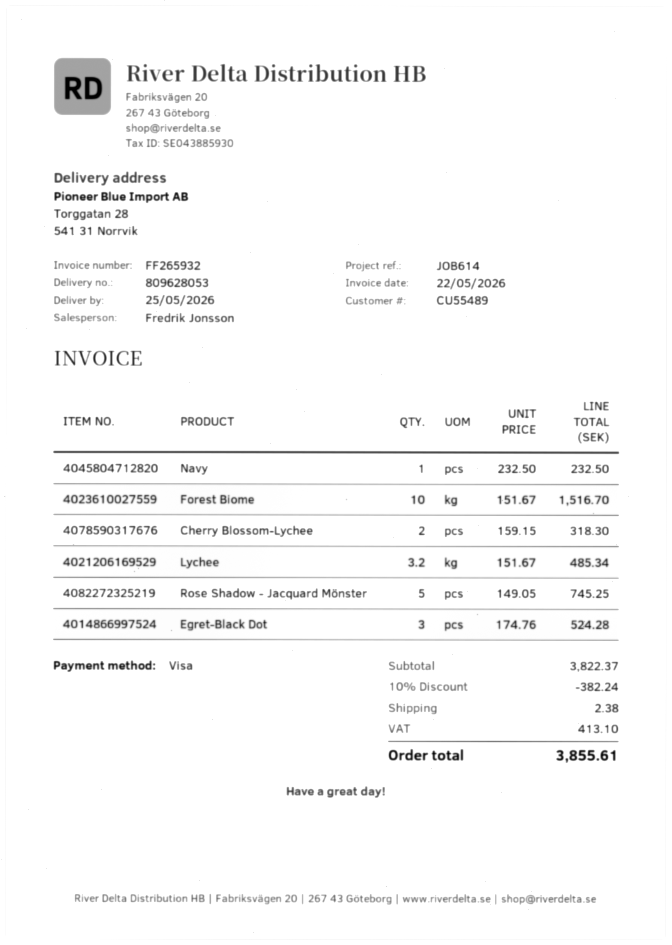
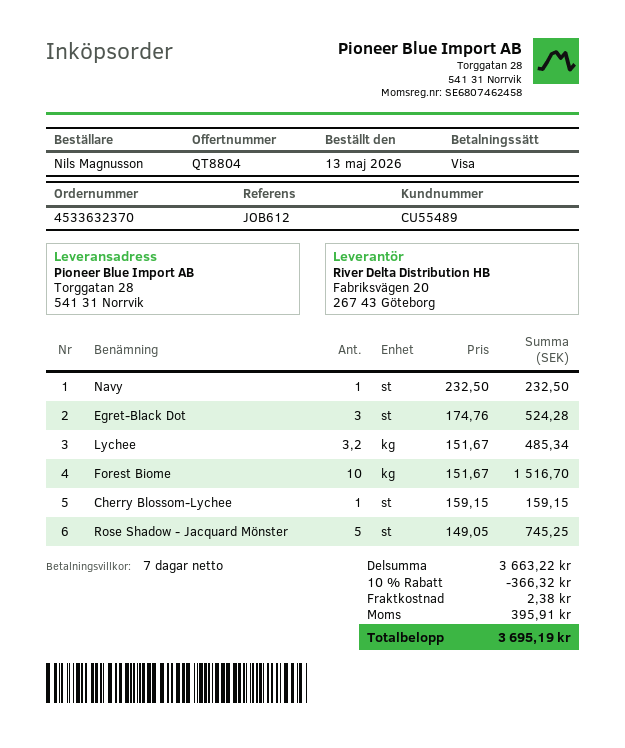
reference: JOB614 -> JOB612
Cherry Blossom-Lychee: 2 x 159.15 = 318.30 -> 1 x 159.15 = 159.15
subtotal: 3822.37 -> 3663.22
discount: 10% = 382.24 -> 10% = 366.32
tax: 413.10 -> 395.91
total: 3855.61 -> 3695.19

